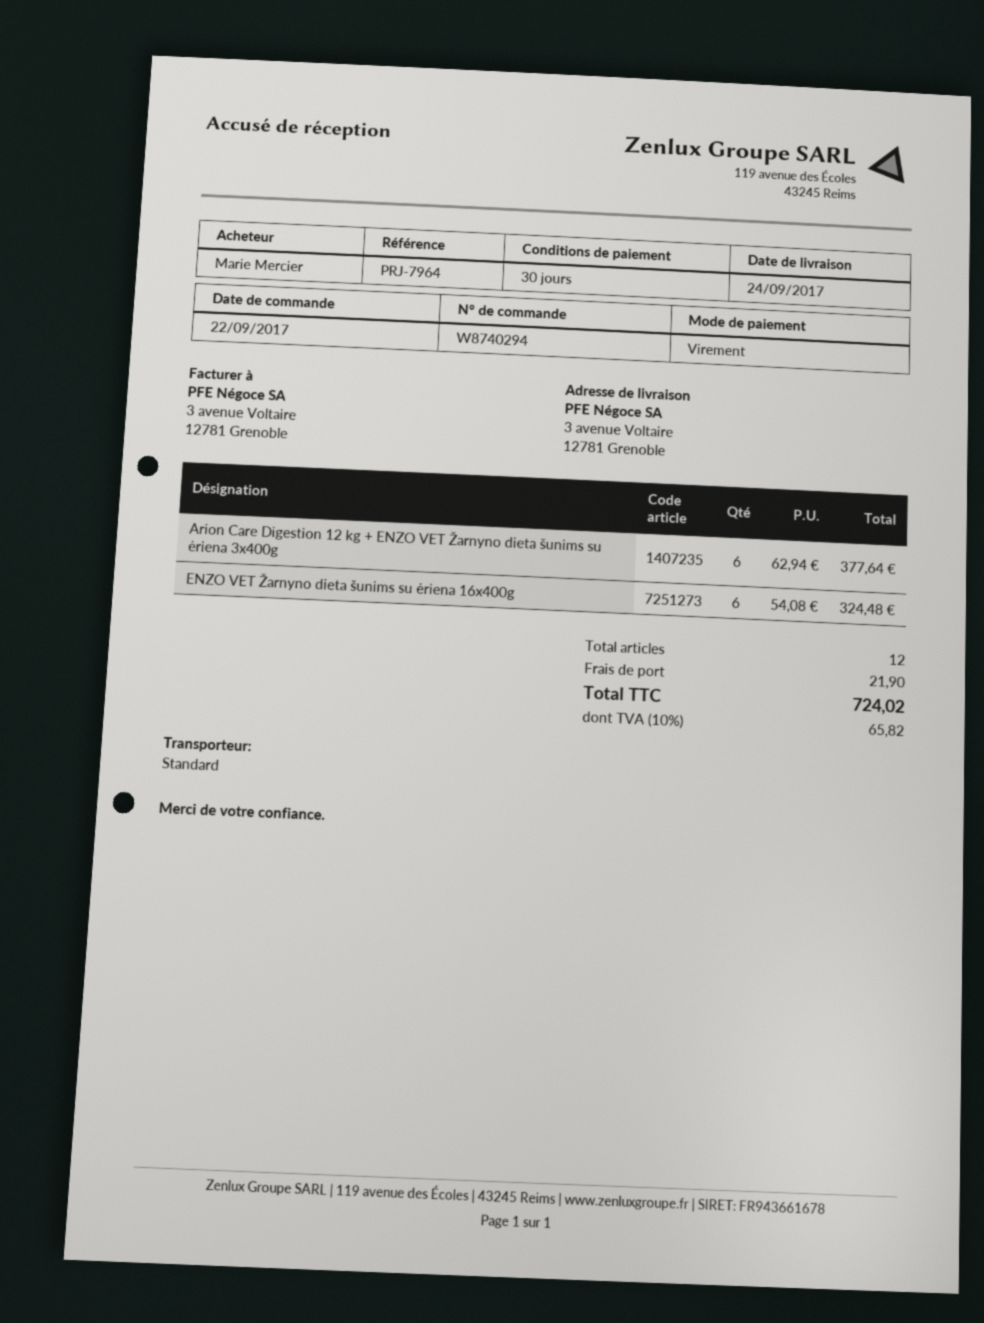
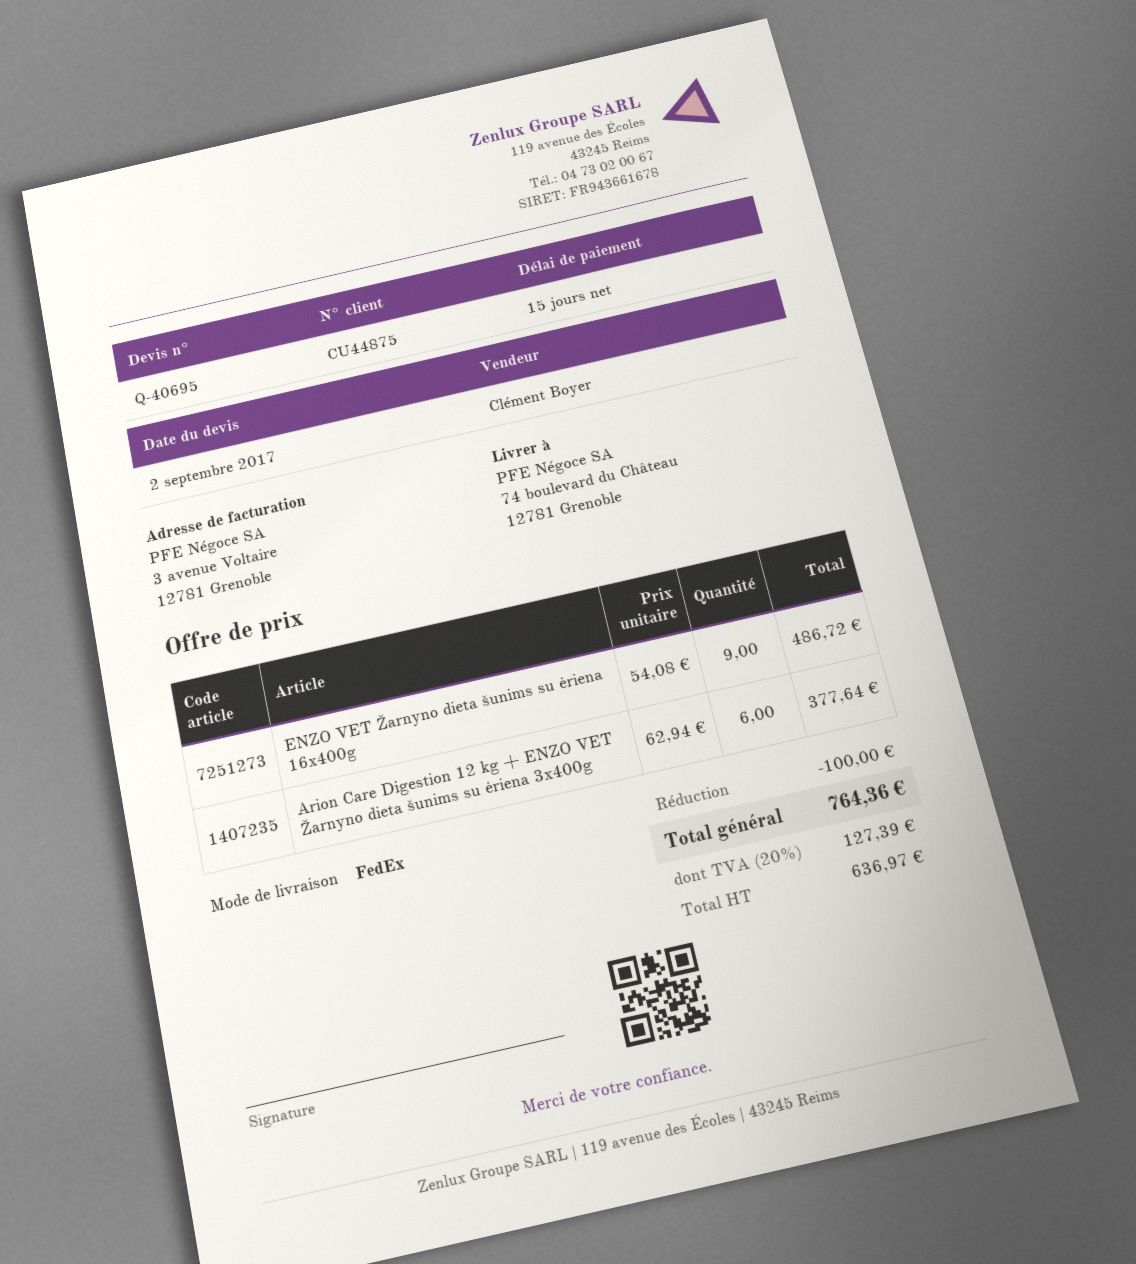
payment terms: 30 days -> 15 days
shipping method: standard -> FedEx
ship to: 3 avenue Voltaire, 12781 Grenoble -> 74 boulevard du Château, 12781 Grenoble
ENZO VET Žarnyno dieta šunims su ėriena 16x400g: 6 x 54.08 = 324.48 -> 9 x 54.08 = 486.72
discount: none -> 100.00
shipping: 21.90 -> none
tax: 10% = 65.82 -> 20% = 127.39
total: 724.02 -> 764.36

